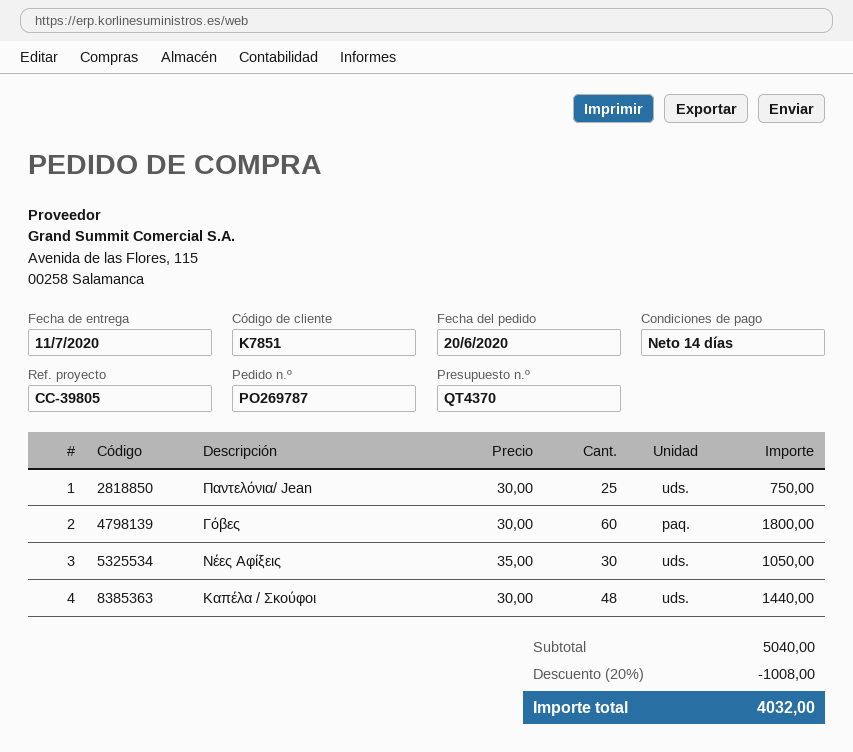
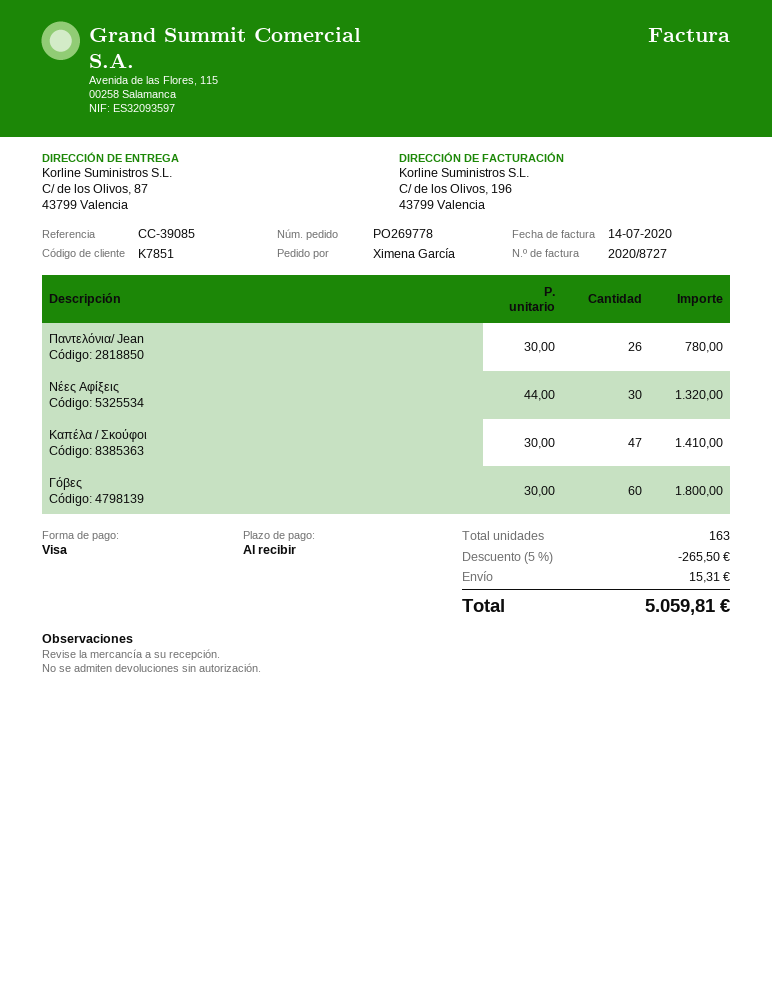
order number: PO269787 -> PO269778
payment terms: 14 days -> on receipt
reference: CC-39805 -> CC-39085
Παντελόνια/ Jean: 25 x 30.00 = 750.00 -> 26 x 30.00 = 780.00
Νέες Αφίξεις: 30 x 35.00 = 1050.00 -> 30 x 44.00 = 1320.00
Καπέλα / Σκούφοι: 48 x 30.00 = 1440.00 -> 47 x 30.00 = 1410.00
discount: 20% = 1008.00 -> 5% = 265.50
shipping: none -> 15.31
total: 4032.00 -> 5059.81

